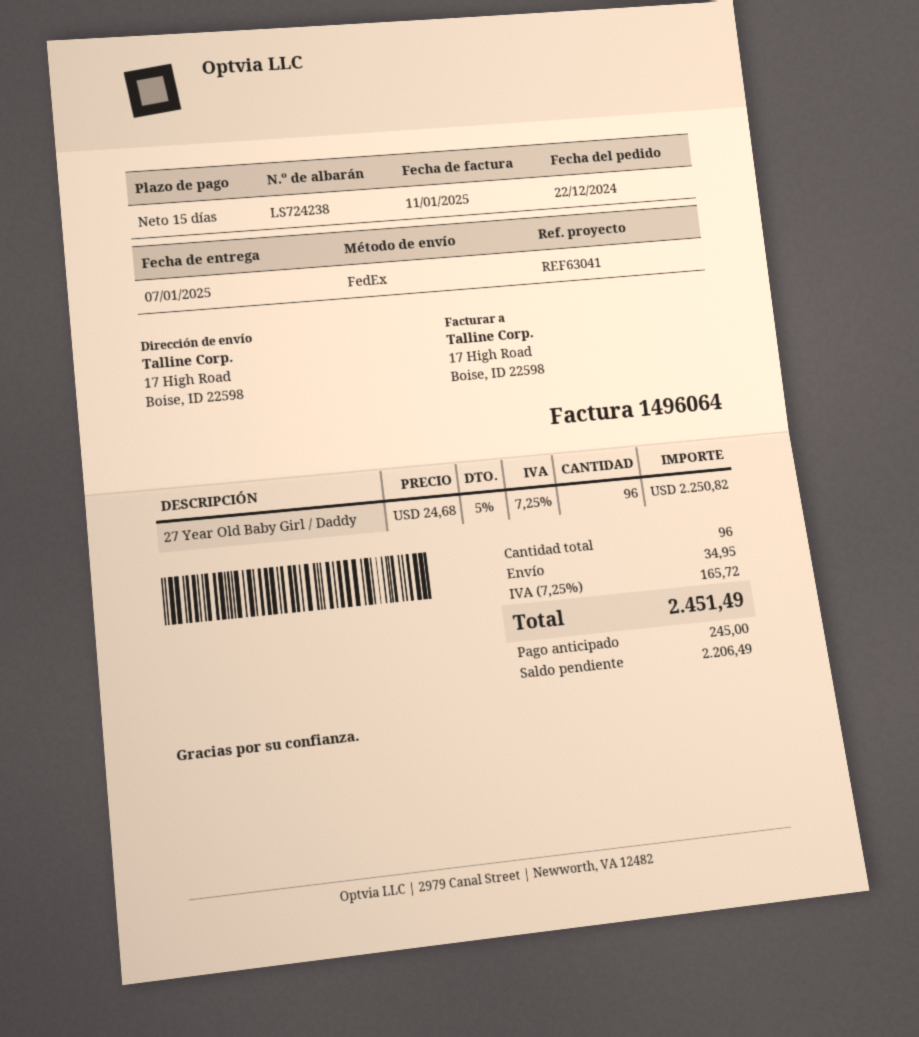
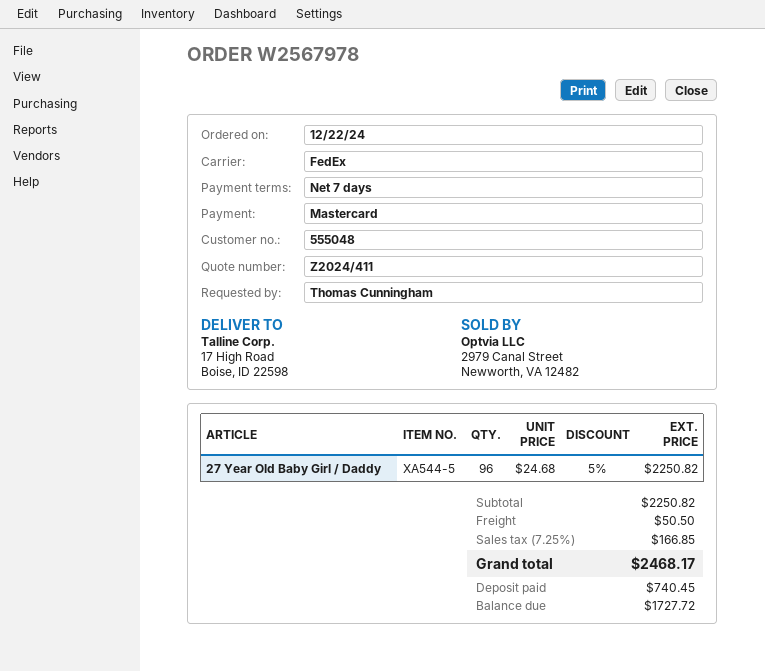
payment terms: 15 days -> 7 days
shipping: 34.95 -> 50.50
tax: 7.25% = 165.72 -> 7.25% = 166.85
total: 2451.49 -> 2468.17
deposit: 245.00 -> 740.45
balance: 2206.49 -> 1727.72

